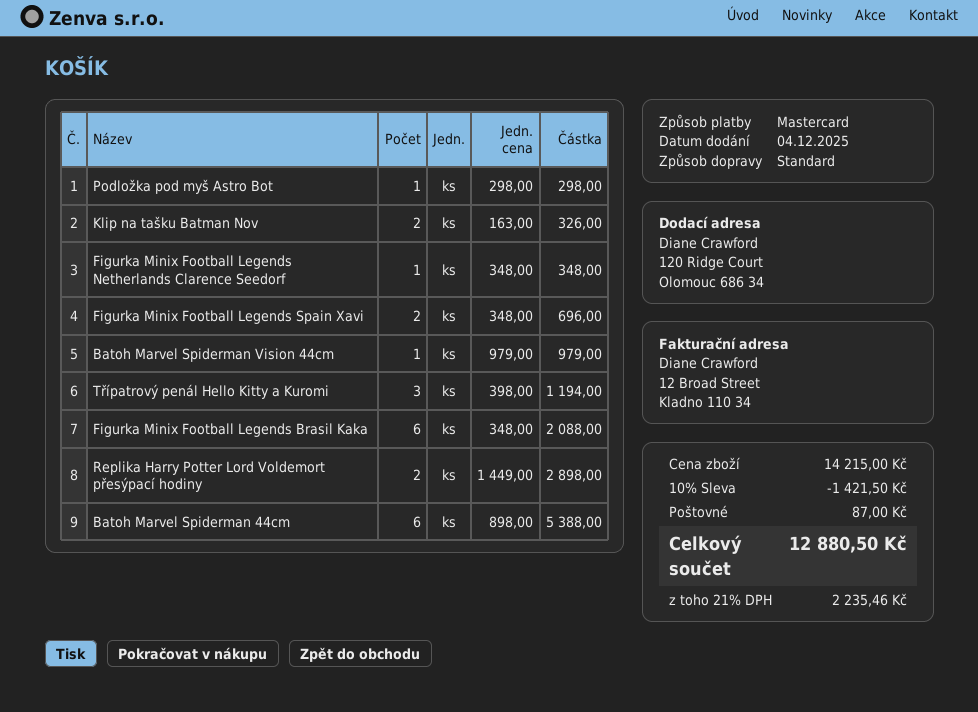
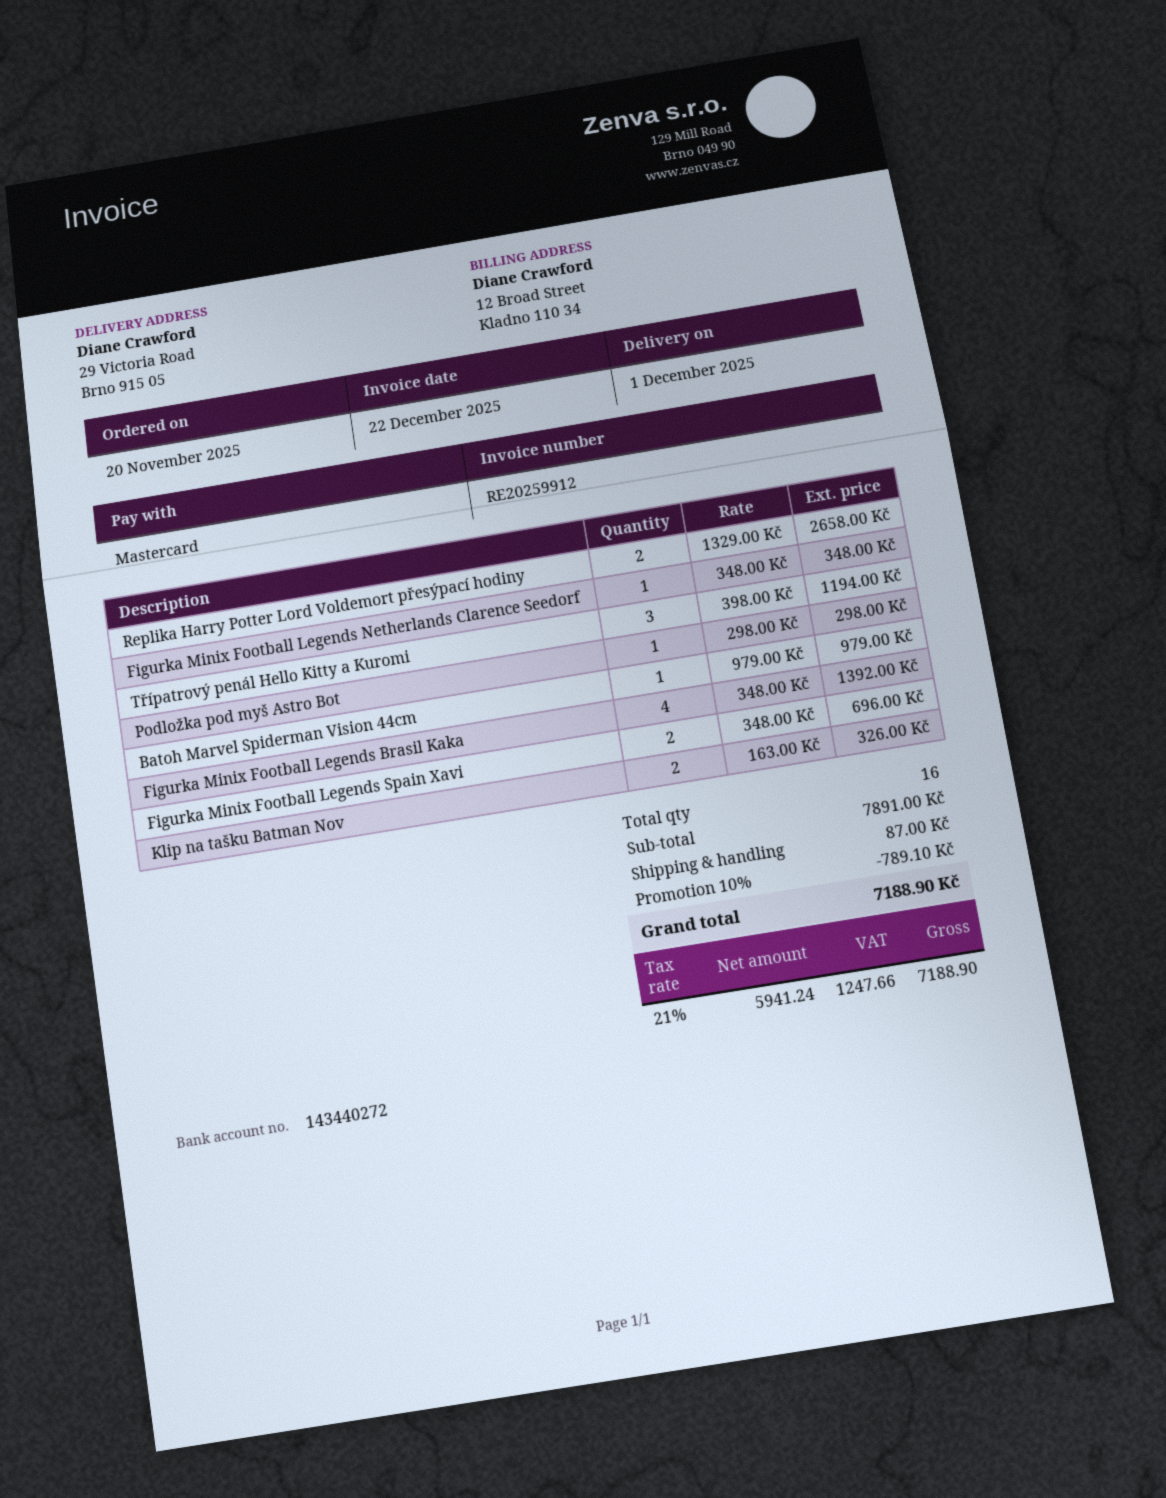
delivery date: 2025-12-04 -> 2025-12-01
ship to: 120 Ridge Court, Olomouc 686 34 -> 29 Victoria Road, Brno 915 05
Figurka Minix Football Legends Brasil Kaka: 6 x 348.00 = 2088.00 -> 4 x 348.00 = 1392.00
Replika Harry Potter Lord Voldemort přesýpací hodiny: 2 x 1449.00 = 2898.00 -> 2 x 1329.00 = 2658.00
Batoh Marvel Spiderman 44cm: 6 x 898.00 = 5388.00 -> none
subtotal: 14215.00 -> 7891.00
discount: 10% = 1421.50 -> 10% = 789.10
tax: 21% = 2235.46 -> 21% = 1247.66
total: 12880.50 -> 7188.90

